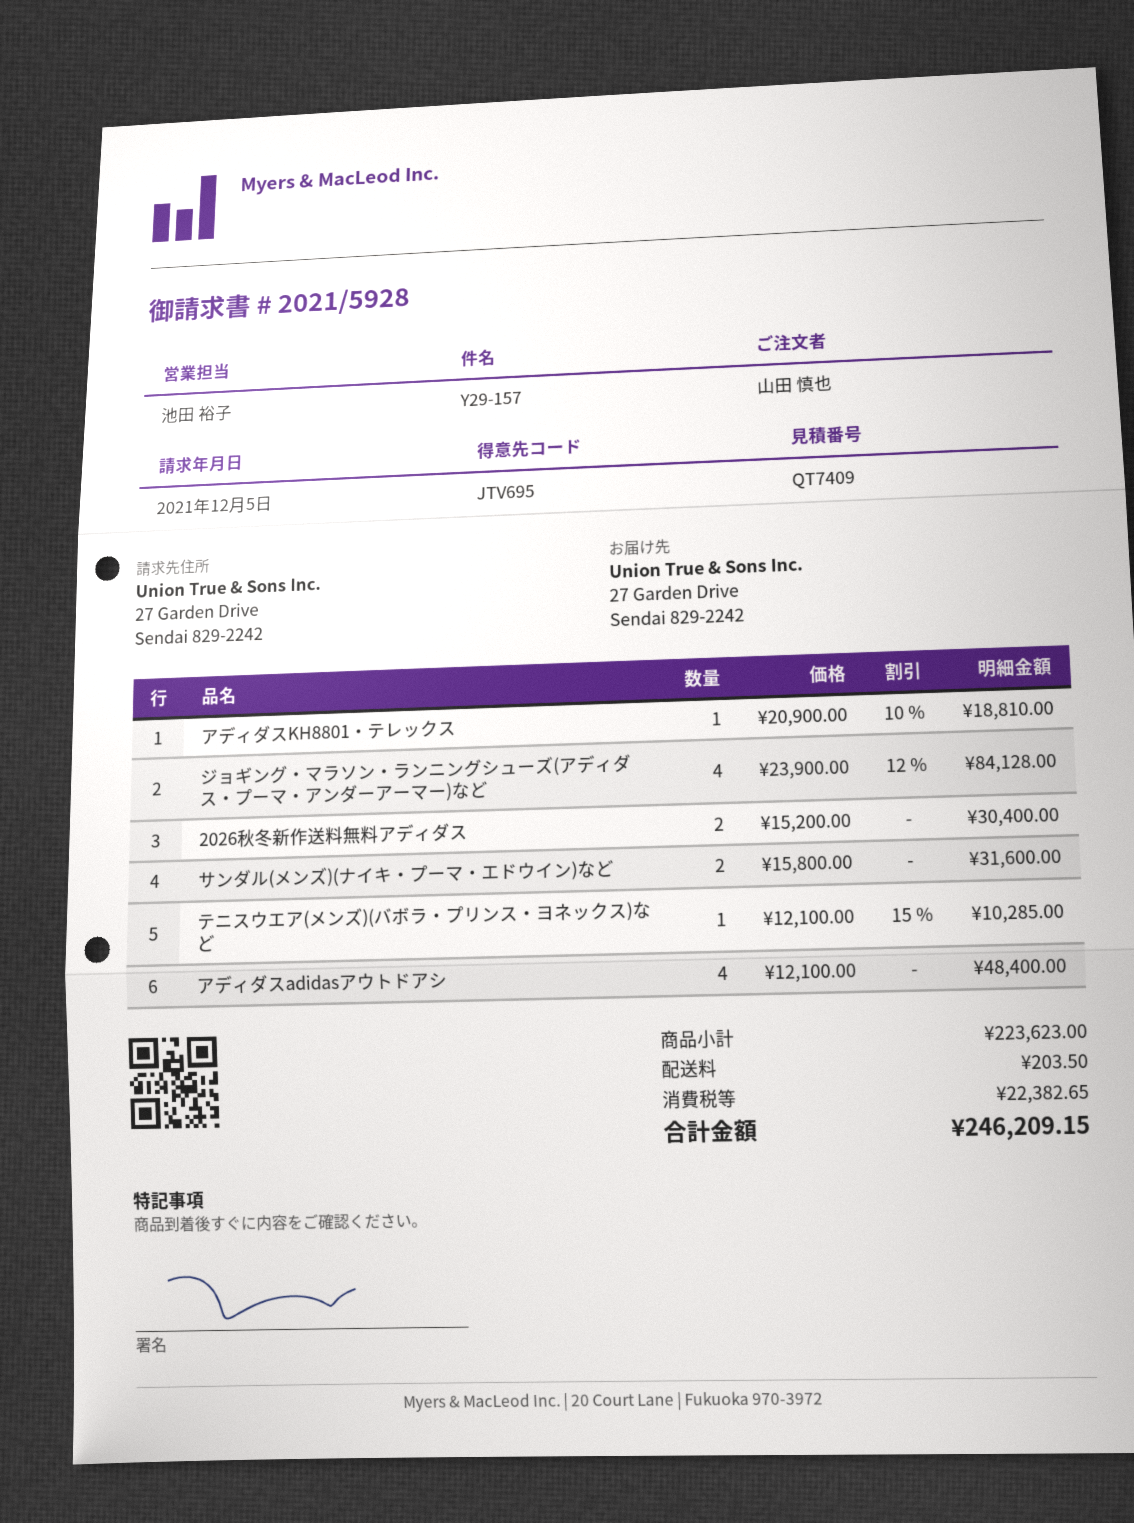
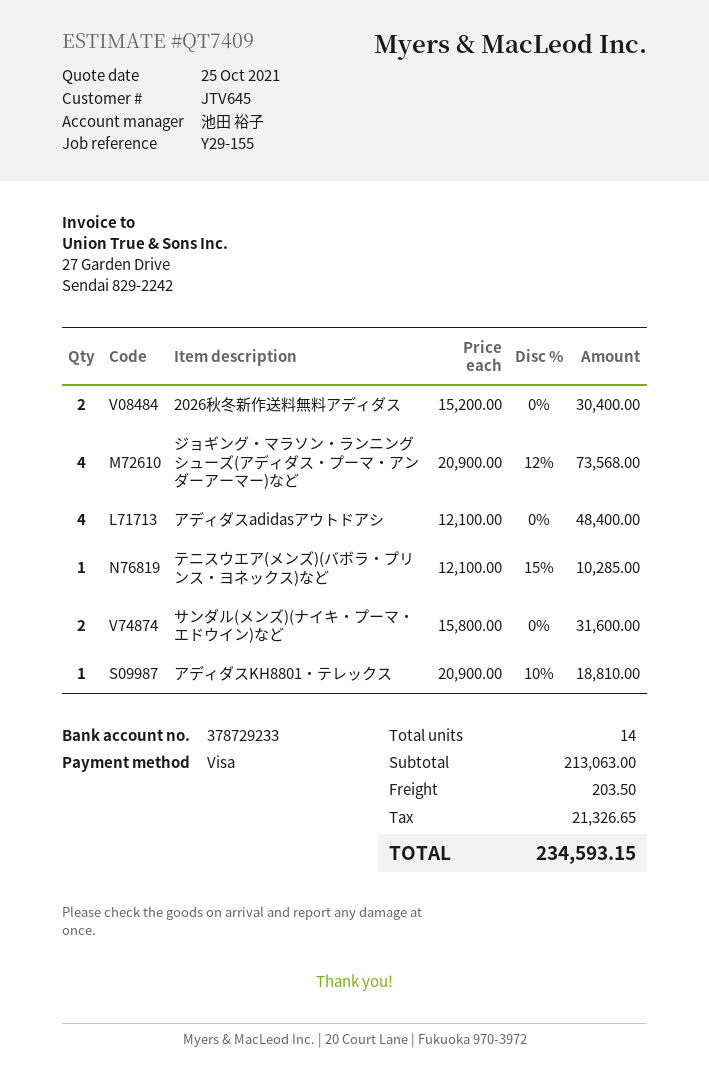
customer number: JTV695 -> JTV645
reference: Y29-157 -> Y29-155
ジョギング・マラソン・ランニングシューズ(アディダス・プーマ・アンダーアーマー)など: 4 x 23900.00 - 12% = 84128.00 -> 4 x 20900.00 - 12% = 73568.00
subtotal: 223623.00 -> 213063.00
tax: 22382.65 -> 21326.65
total: 246209.15 -> 234593.15

